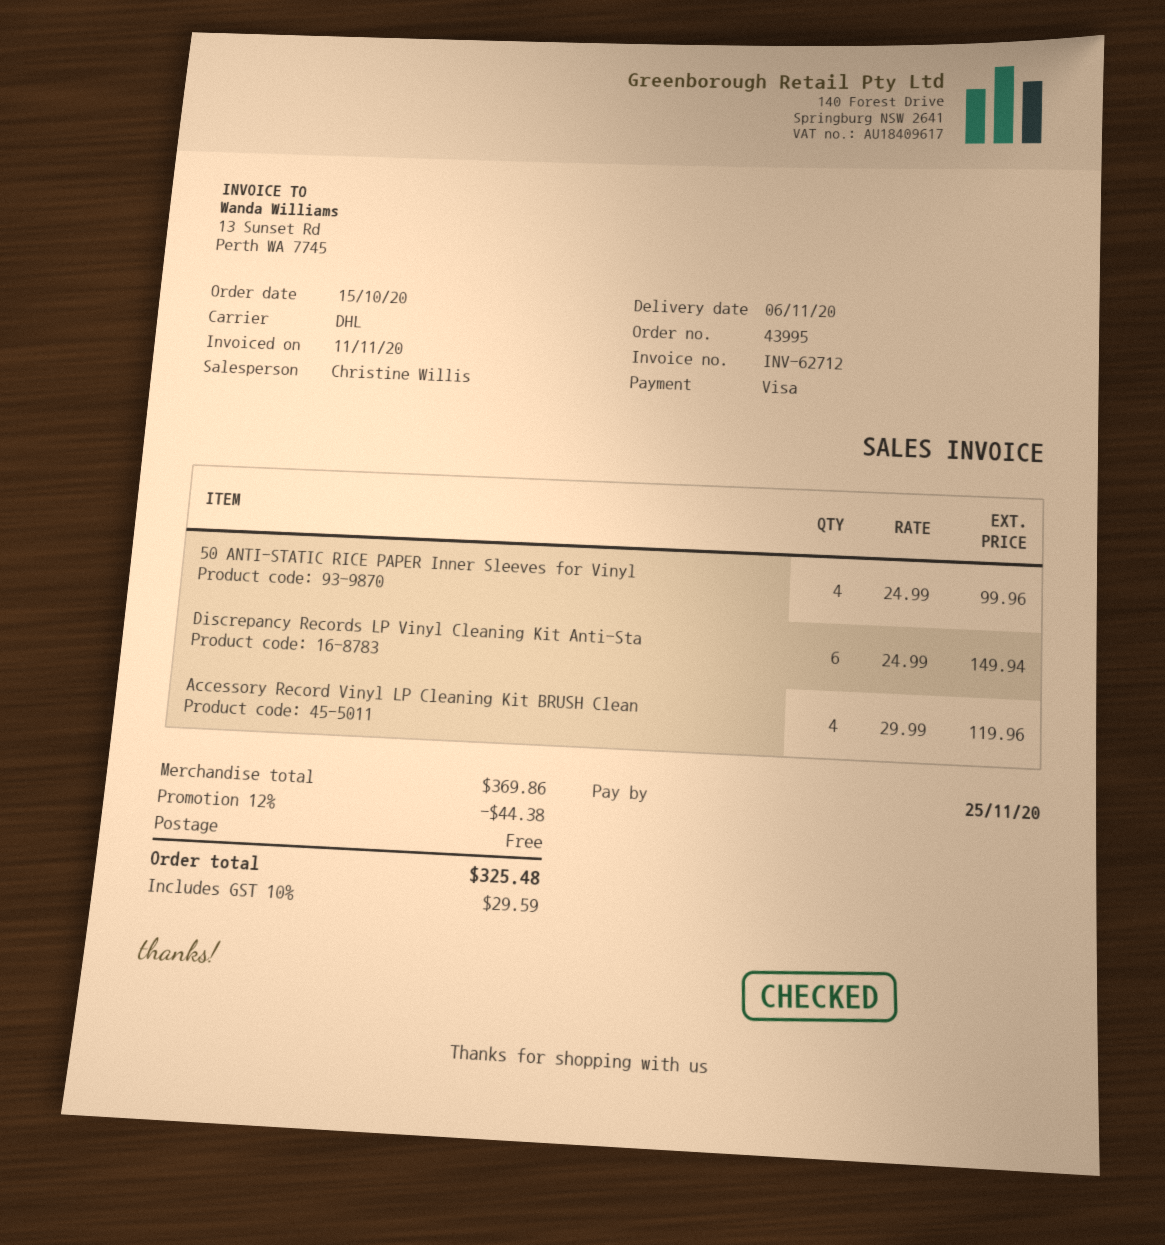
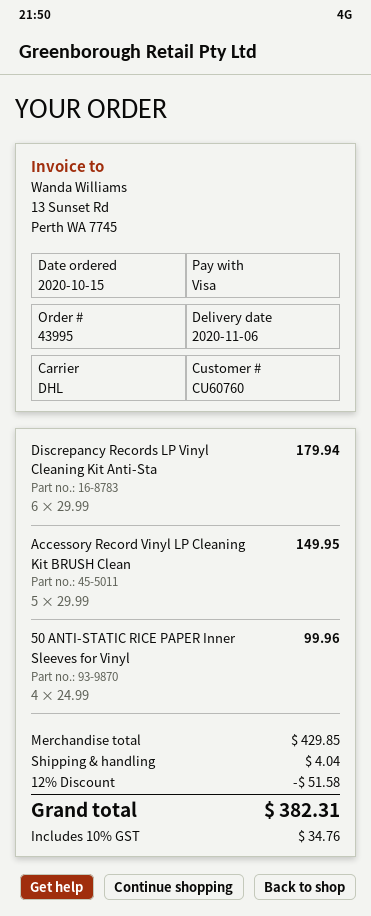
Discrepancy Records LP Vinyl Cleaning Kit Anti-Sta: 6 x 24.99 = 149.94 -> 6 x 29.99 = 179.94
Accessory Record Vinyl LP Cleaning Kit BRUSH Clean: 4 x 29.99 = 119.96 -> 5 x 29.99 = 149.95
subtotal: 369.86 -> 429.85
discount: 12% = 44.38 -> 12% = 51.58
shipping: 0.00 -> 4.04
tax: 10% = 29.59 -> 10% = 34.76
total: 325.48 -> 382.31

